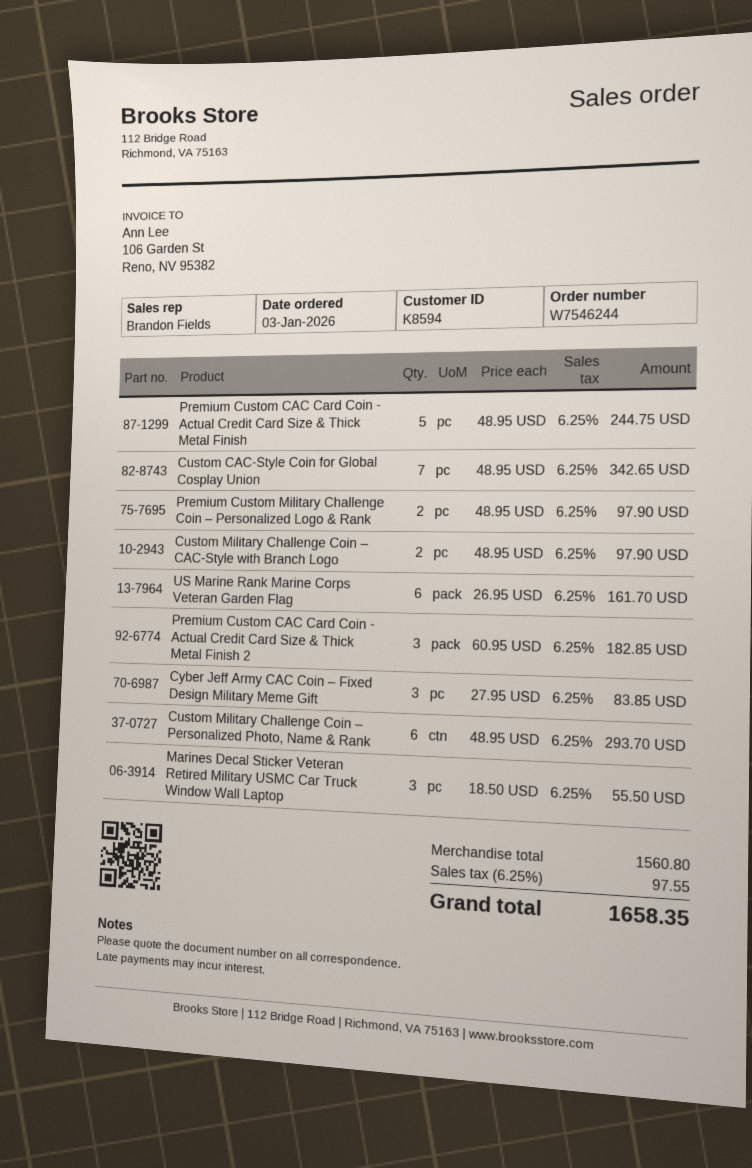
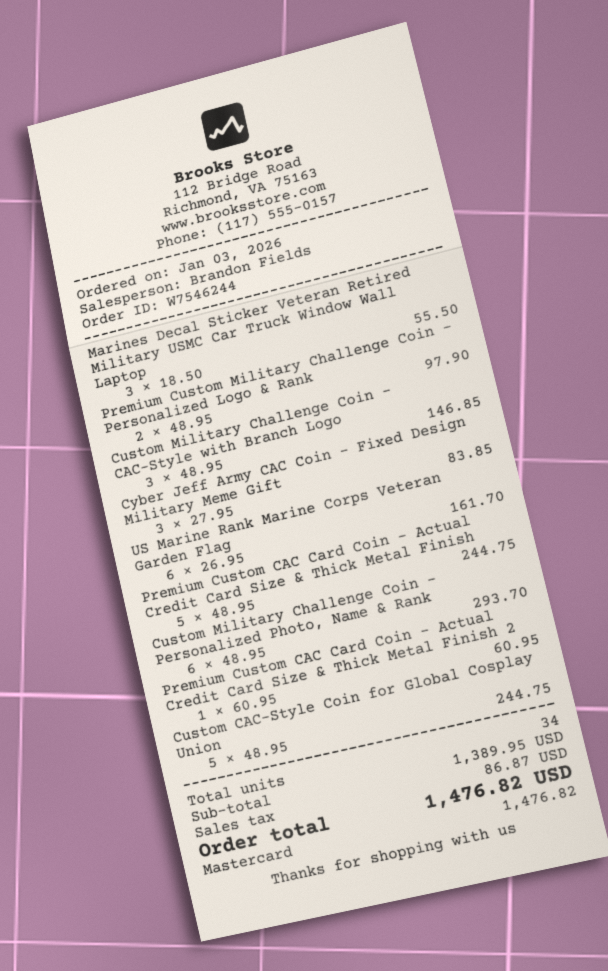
Custom CAC-Style Coin for Global Cosplay Union: 7 x 48.95 = 342.65 -> 5 x 48.95 = 244.75
Custom Military Challenge Coin – CAC-Style with Branch Logo: 2 x 48.95 = 97.90 -> 3 x 48.95 = 146.85
Premium Custom CAC Card Coin - Actual Credit Card Size & Thick Metal Finish 2: 3 x 60.95 = 182.85 -> 1 x 60.95 = 60.95
subtotal: 1560.80 -> 1389.95
tax: 97.55 -> 86.87
total: 1658.35 -> 1476.82

